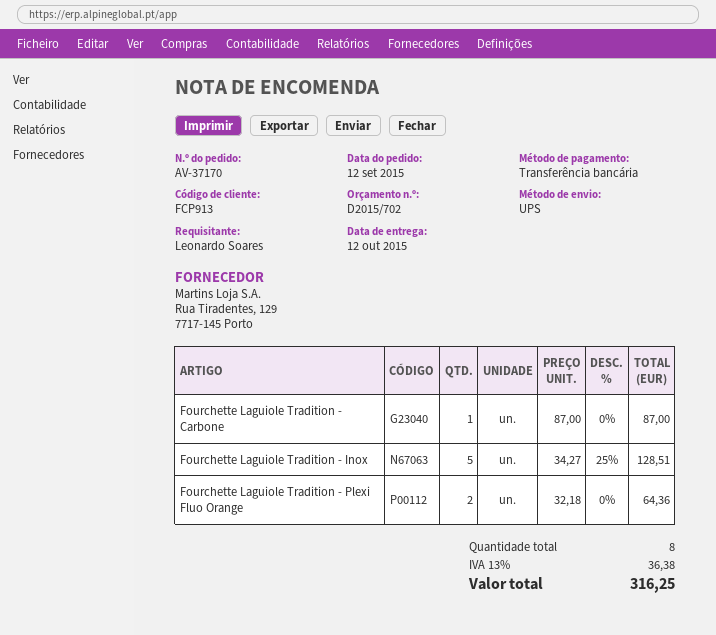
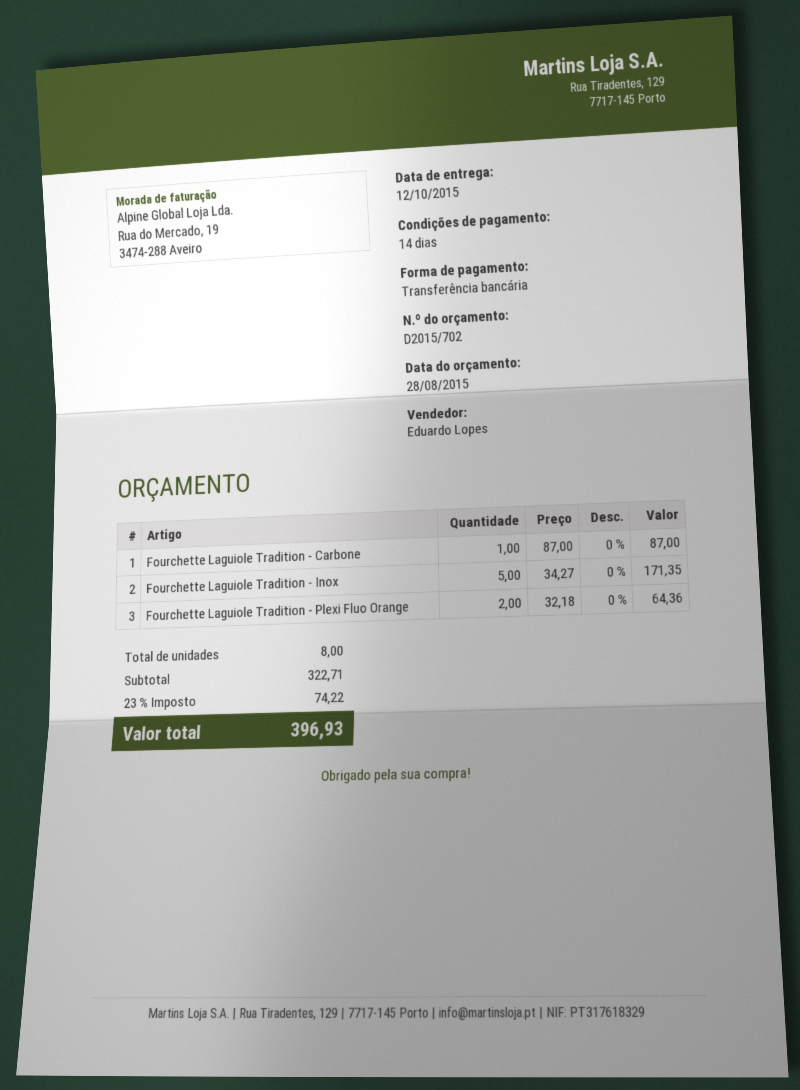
Fourchette Laguiole Tradition - Inox: 5 x 34.27 - 25% = 128.51 -> 5 x 34.27 = 171.35
tax: 13% = 36.38 -> 23% = 74.22
total: 316.25 -> 396.93

